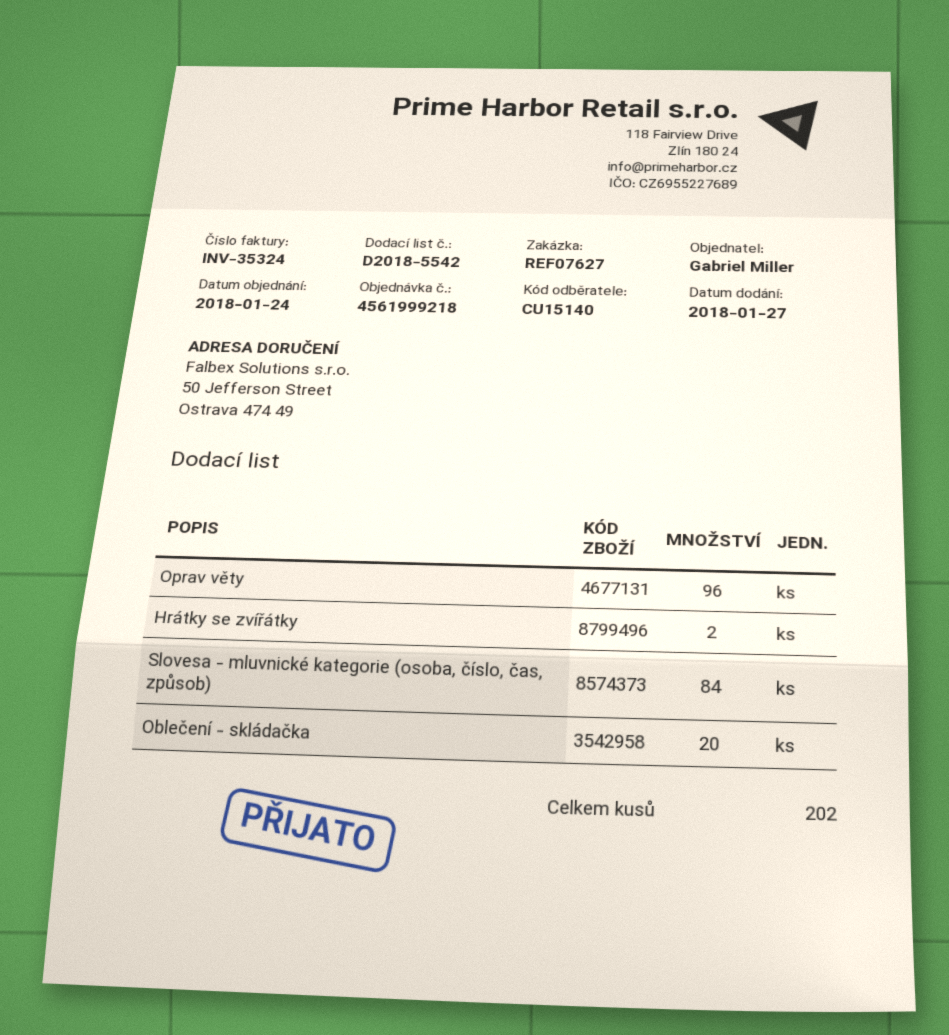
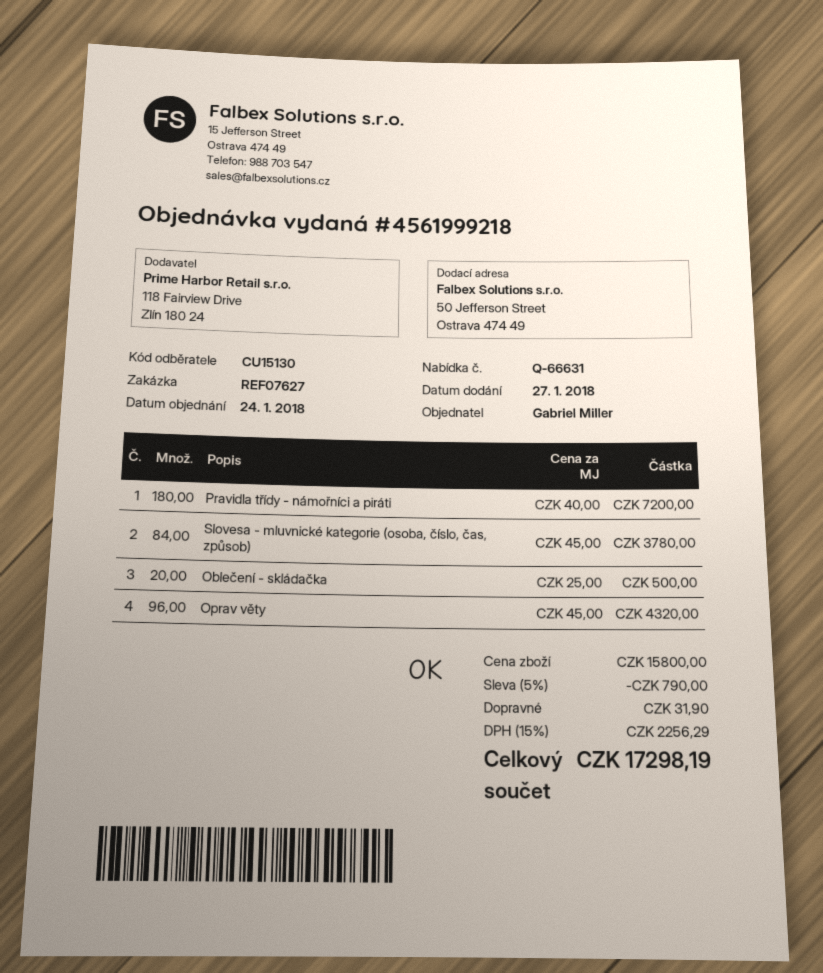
customer number: CU15140 -> CU15130
Hrátky se zvířátky: 2 -> none
Pravidla třídy - námořníci a piráti: none -> 180

